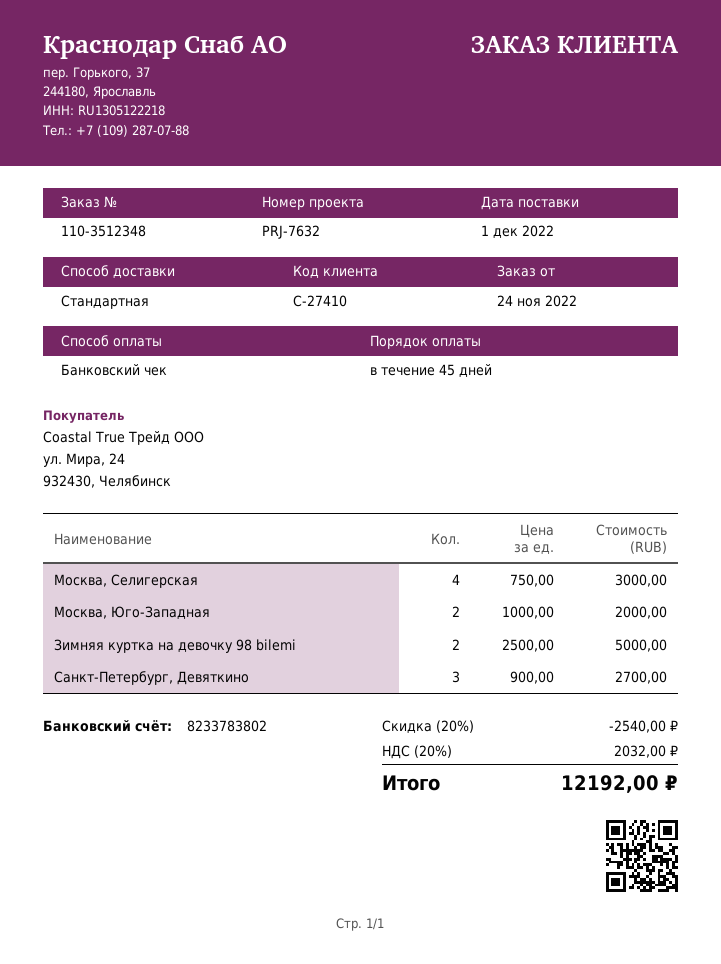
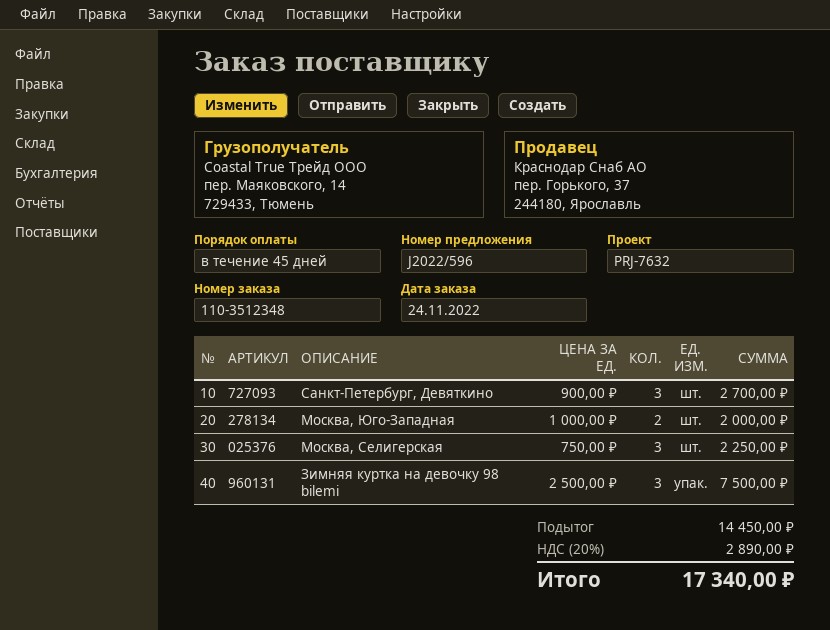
Москва, Селигерская: 4 x 750.00 = 3000.00 -> 3 x 750.00 = 2250.00
Зимняя куртка на девочку 98 bilemi: 2 x 2500.00 = 5000.00 -> 3 x 2500.00 = 7500.00
discount: 20% = 2540.00 -> none
tax: 20% = 2032.00 -> 20% = 2890.00
total: 12192.00 -> 17340.00

